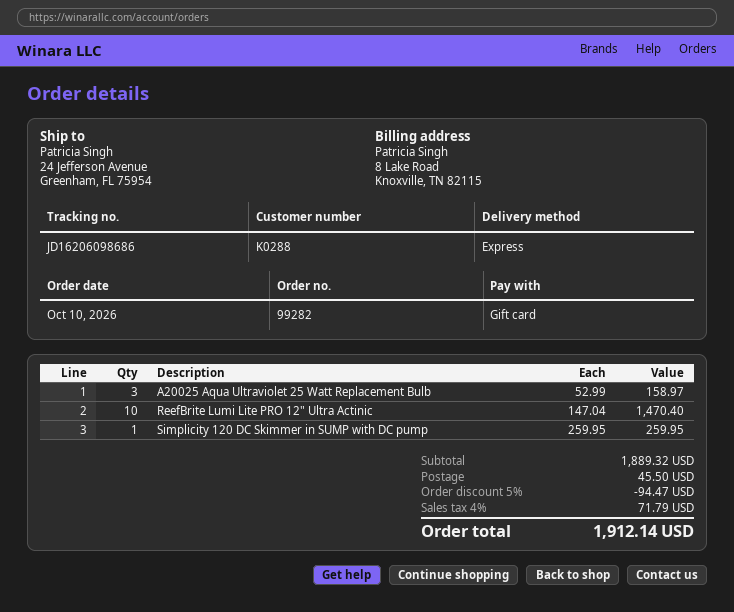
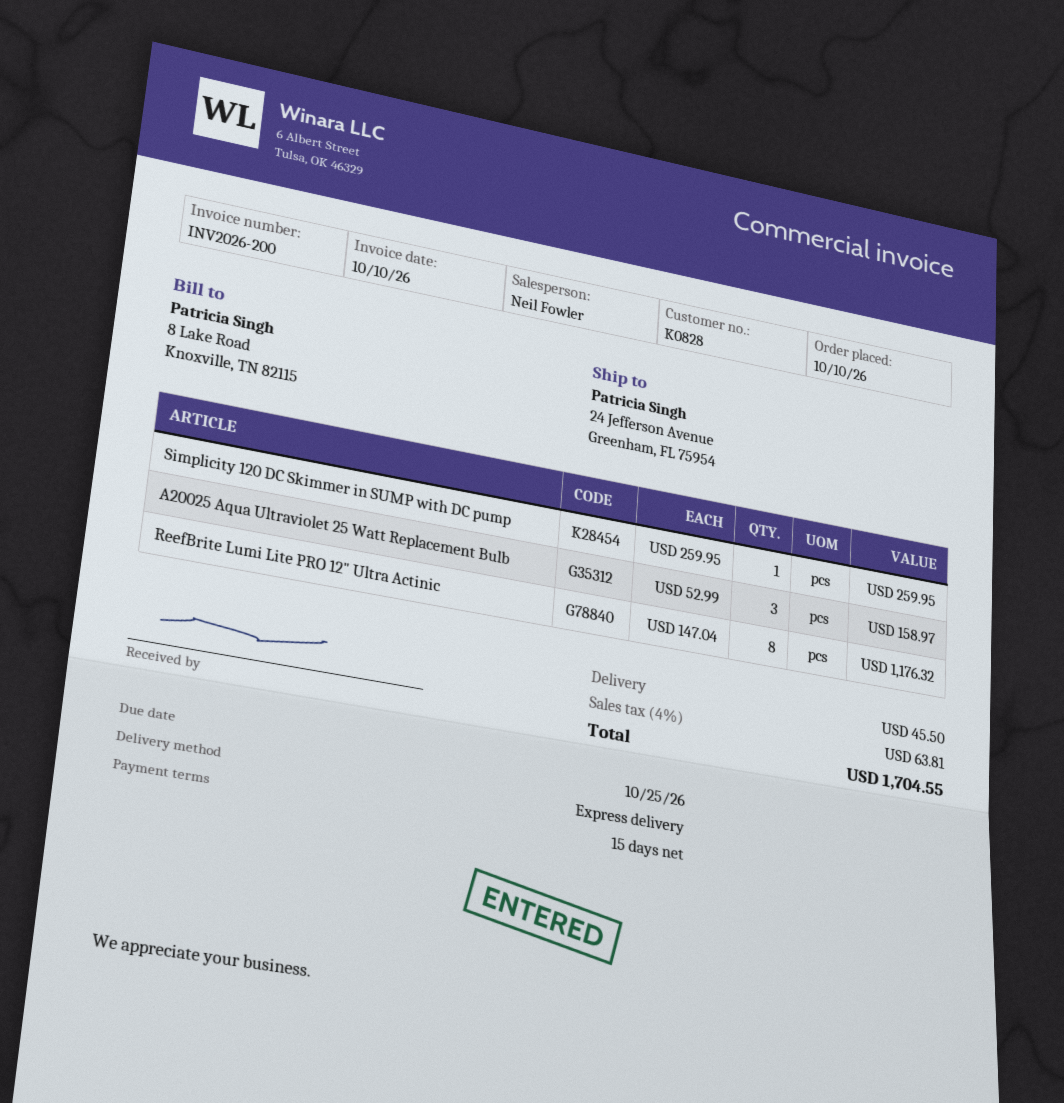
customer number: K0288 -> K0828
ReefBrite Lumi Lite PRO 12" Ultra Actinic: 10 x 147.04 = 1470.40 -> 8 x 147.04 = 1176.32
discount: 5% = 94.47 -> none
tax: 4% = 71.79 -> 4% = 63.81
total: 1912.14 -> 1704.55

